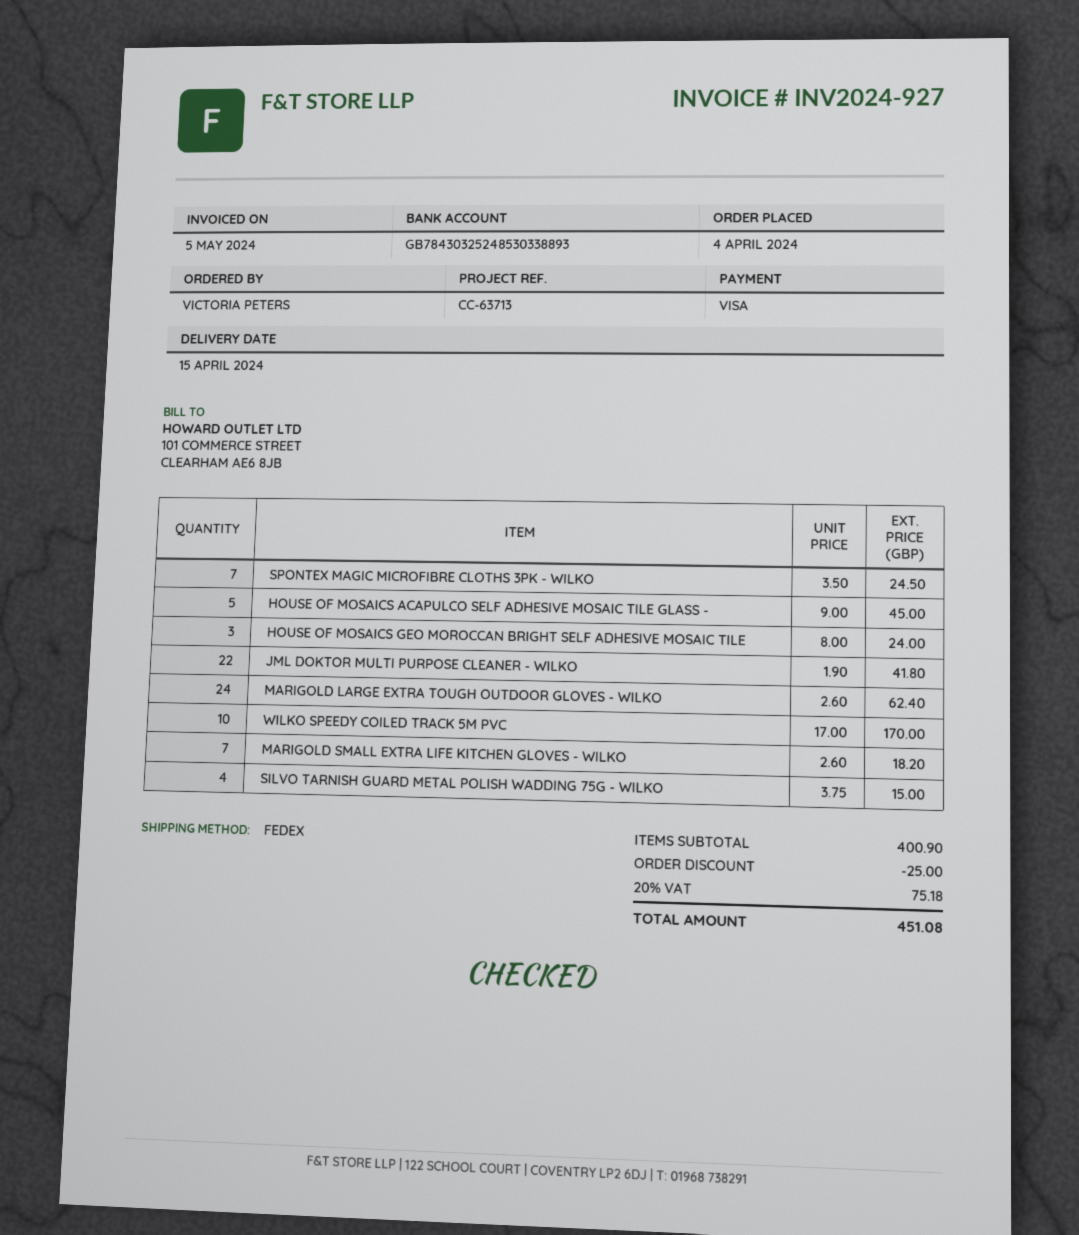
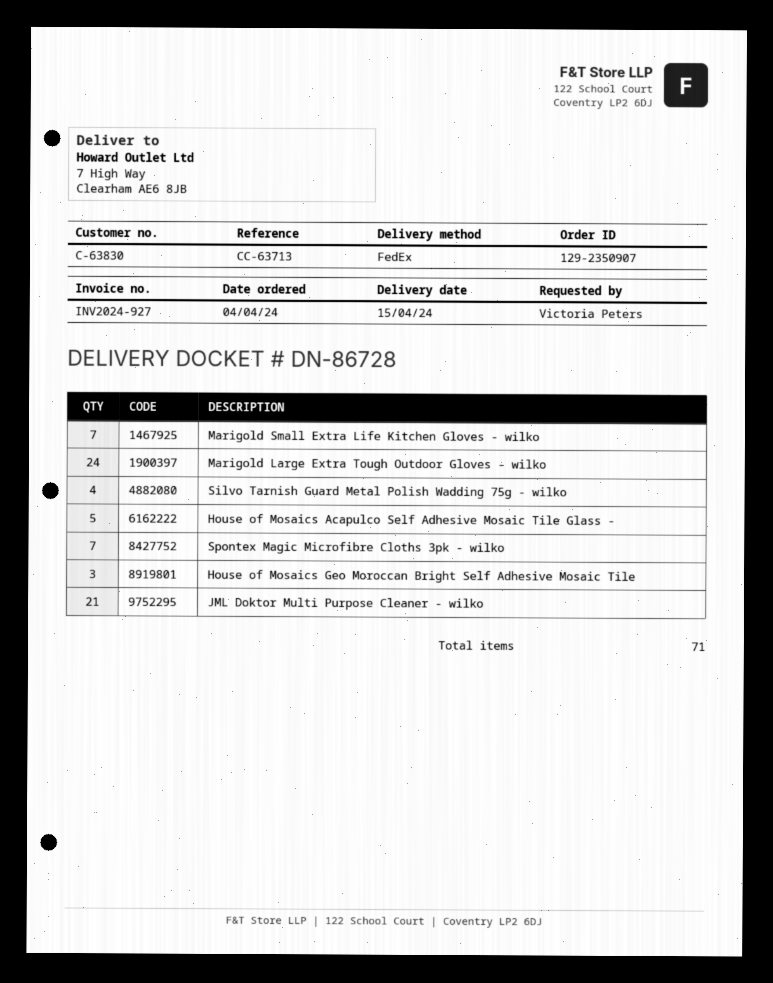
JML DOKTOR MULTI PURPOSE CLEANER - WILKO: 22 -> 21
WILKO SPEEDY COILED TRACK 5M PVC: 10 -> none

